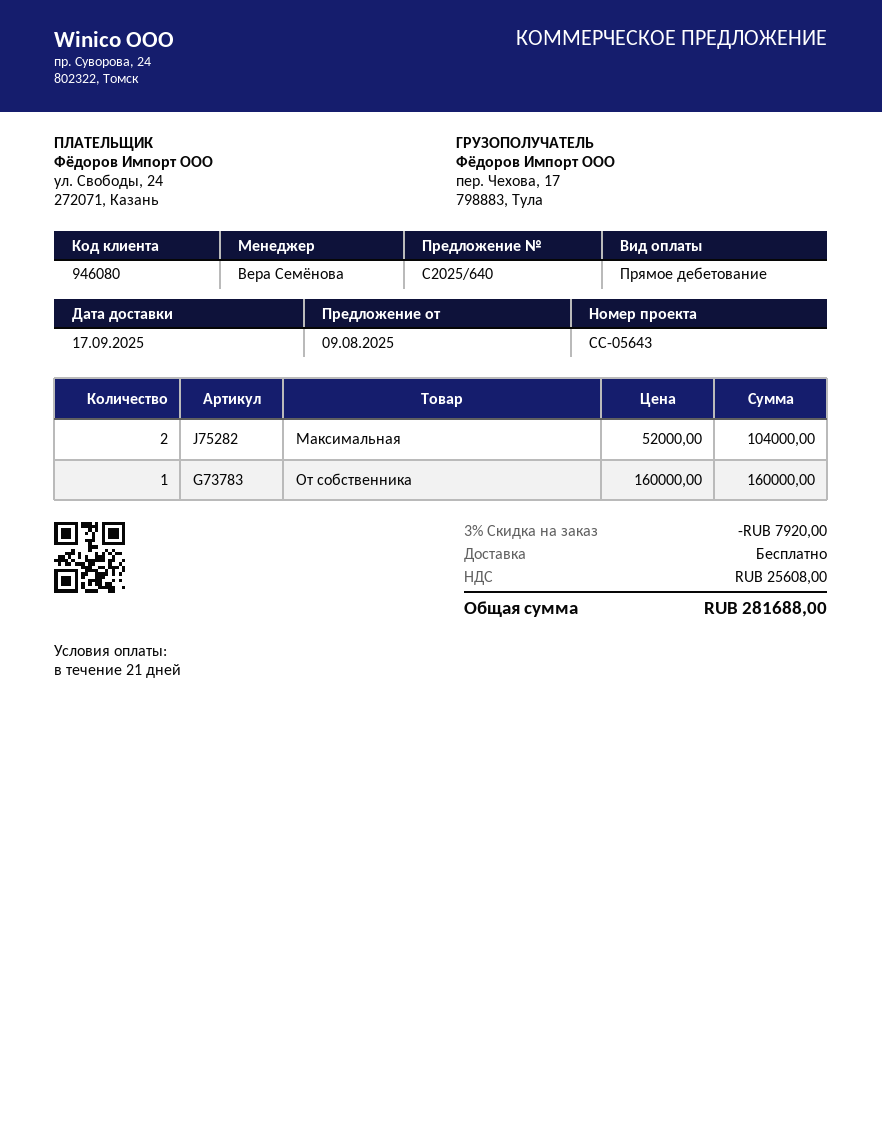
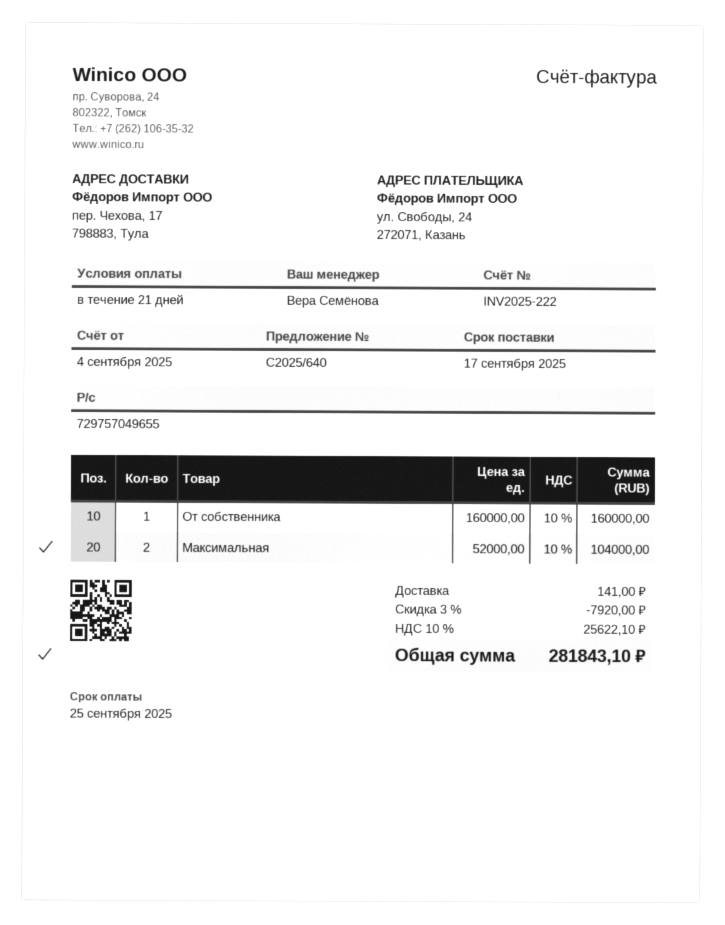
shipping: 0.00 -> 141.00
tax: 25608.00 -> 25622.10
total: 281688.00 -> 281843.10

